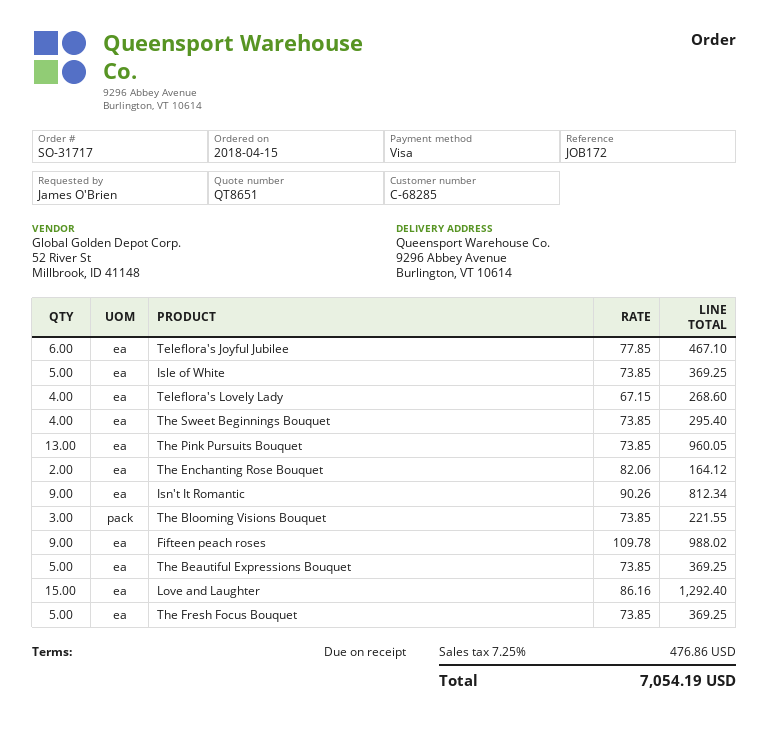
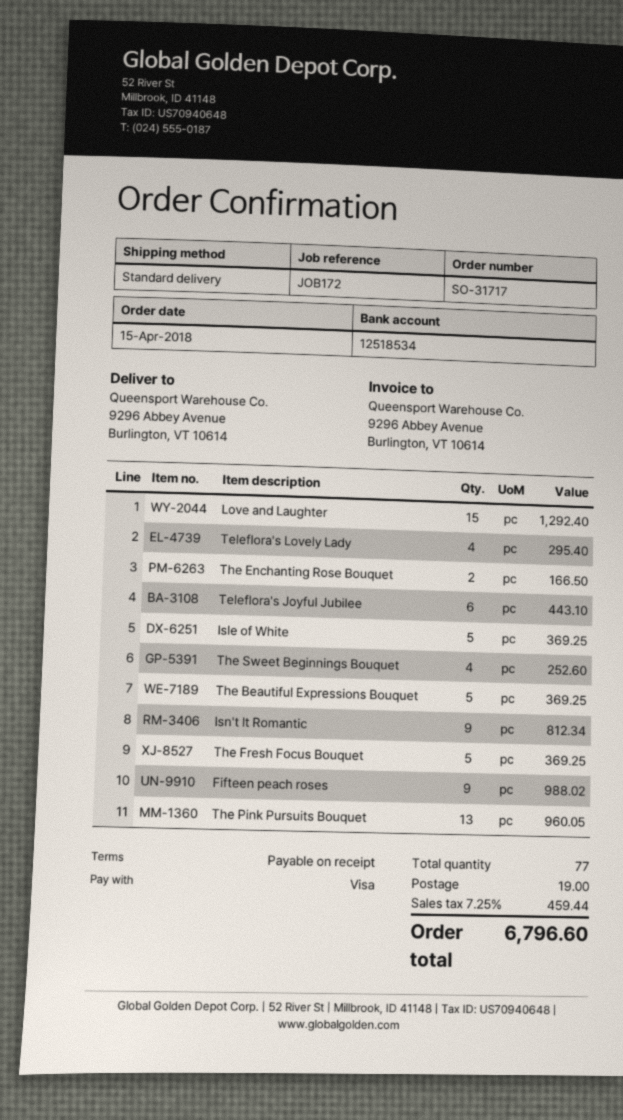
Teleflora's Joyful Jubilee: 6 for 467.10 -> 6 for 443.10
Teleflora's Lovely Lady: 4 for 268.60 -> 4 for 295.40
The Sweet Beginnings Bouquet: 4 for 295.40 -> 4 for 252.60
The Enchanting Rose Bouquet: 2 for 164.12 -> 2 for 166.50
The Blooming Visions Bouquet: 3 for 221.55 -> none
shipping: none -> 19.00
tax: 7.25% = 476.86 -> 7.25% = 459.44
total: 7054.19 -> 6796.60

